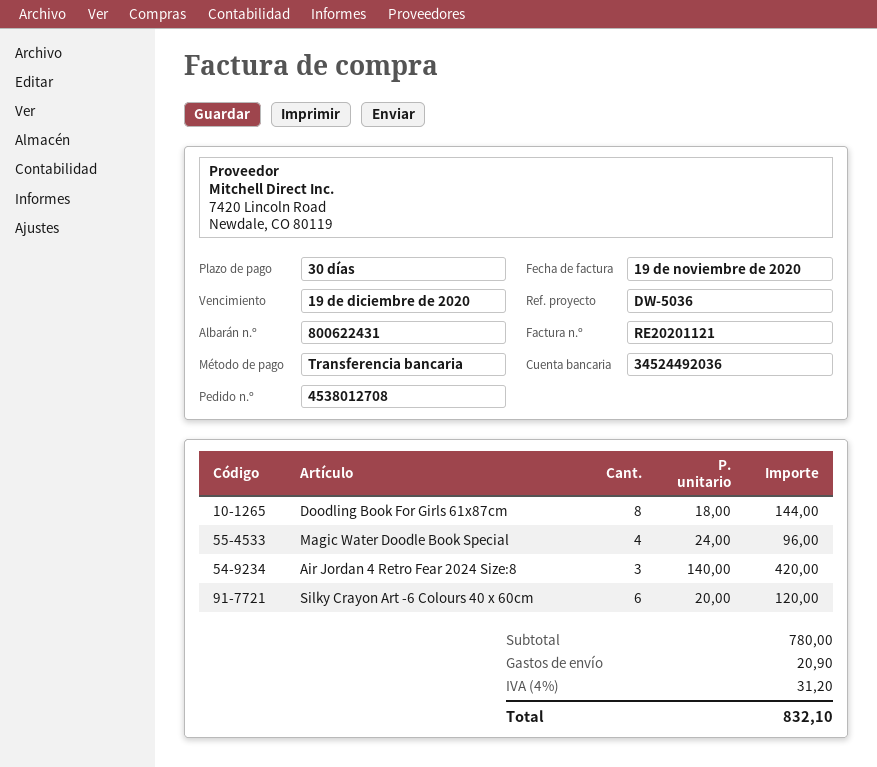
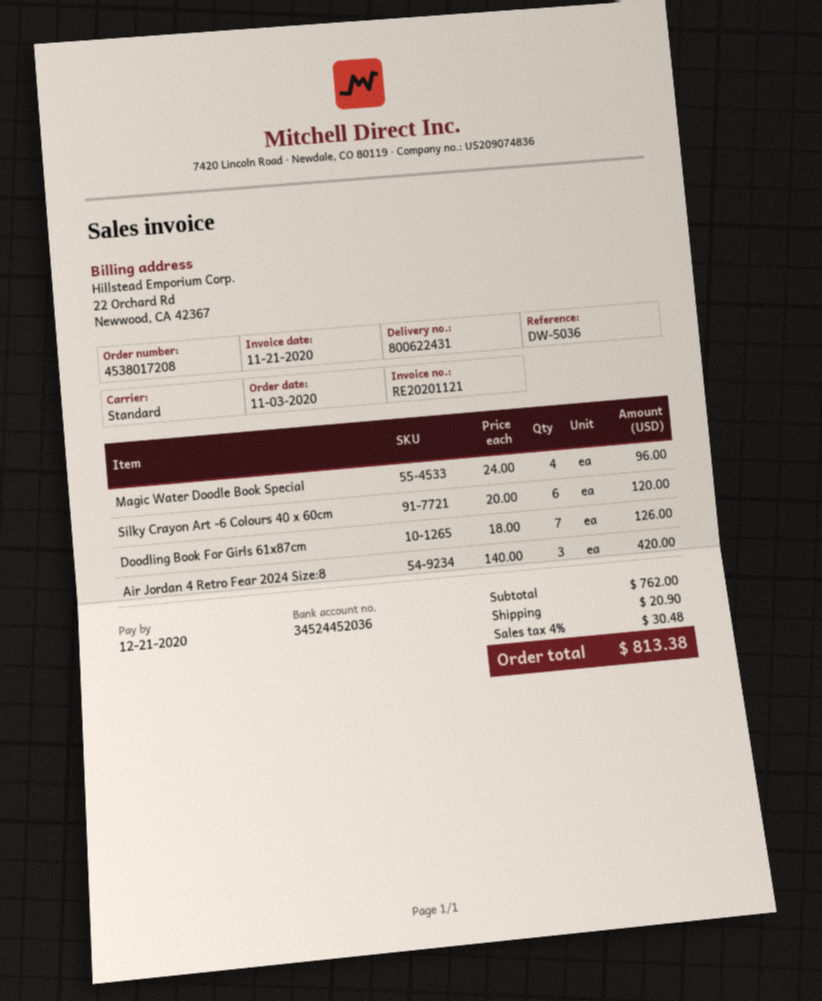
order number: 4538012708 -> 4538017208
invoice date: 2020-11-19 -> 2020-11-21
due date: 2020-12-19 -> 2020-12-21
bank account: 34524492036 -> 34524452036
Doodling Book For Girls 61x87cm: 8 x 18.00 = 144.00 -> 7 x 18.00 = 126.00
subtotal: 780.00 -> 762.00
tax: 4% = 31.20 -> 4% = 30.48
total: 832.10 -> 813.38

